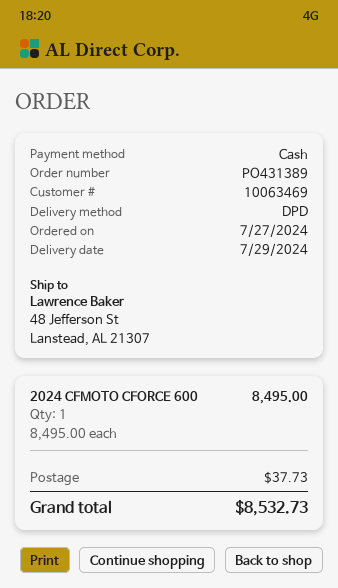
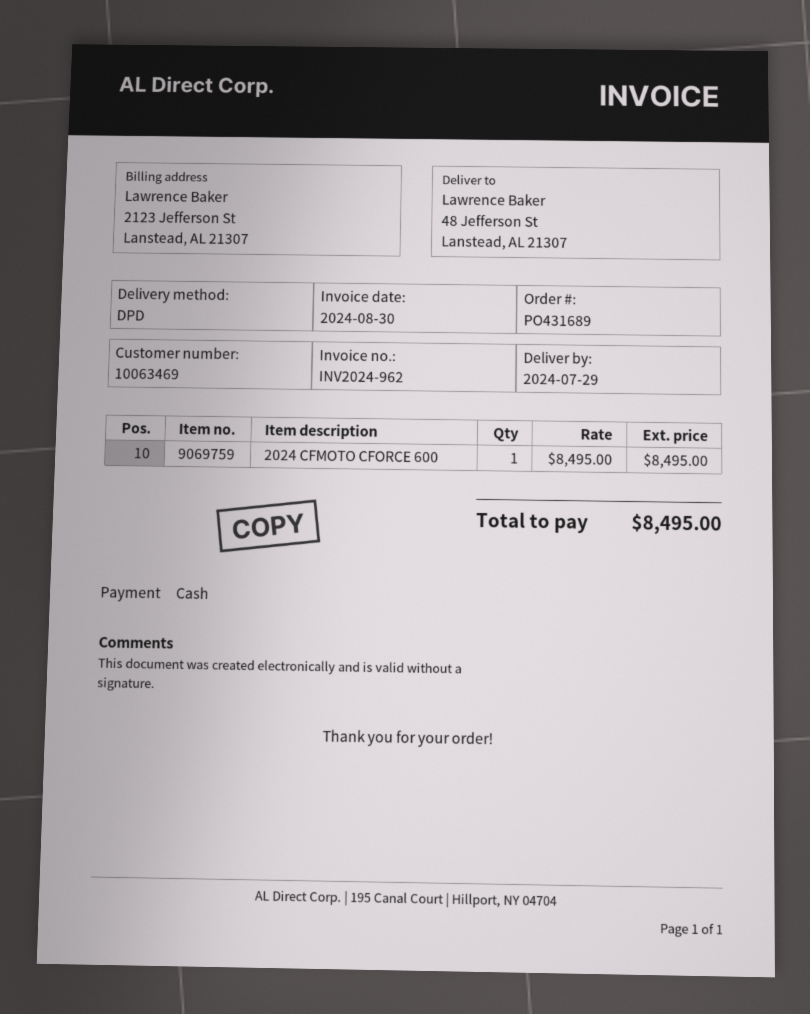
order number: PO431389 -> PO431689
shipping: 37.73 -> none
total: 8532.73 -> 8495.00

